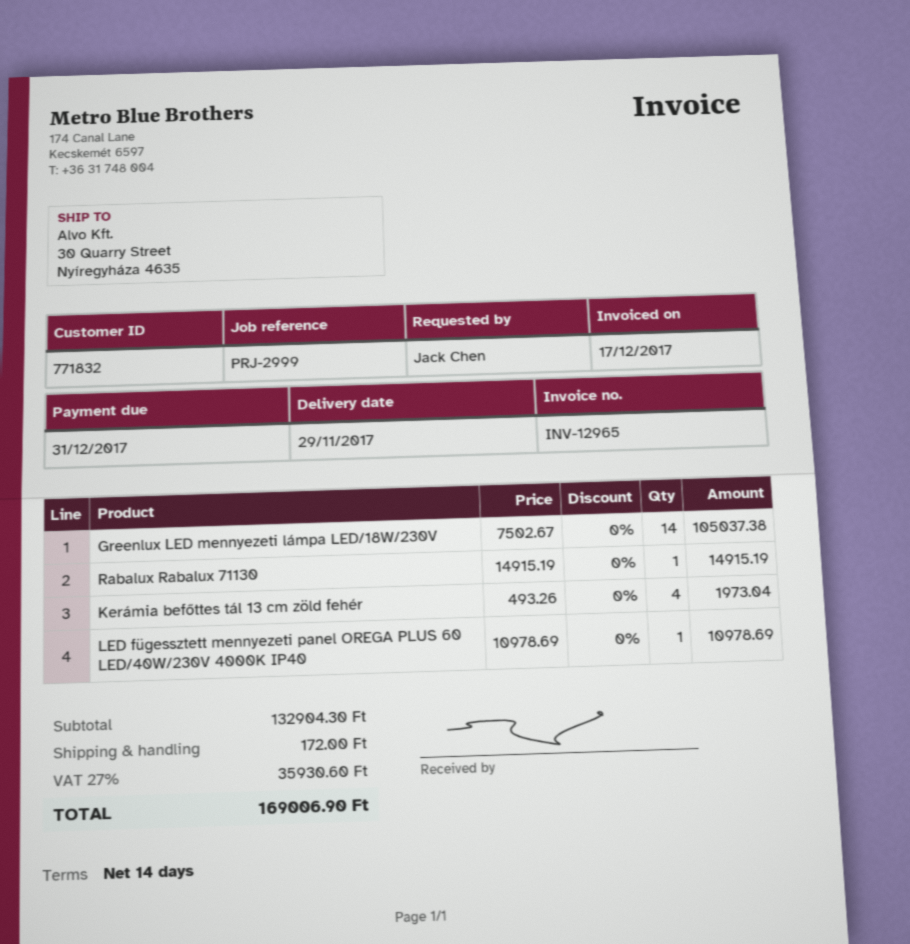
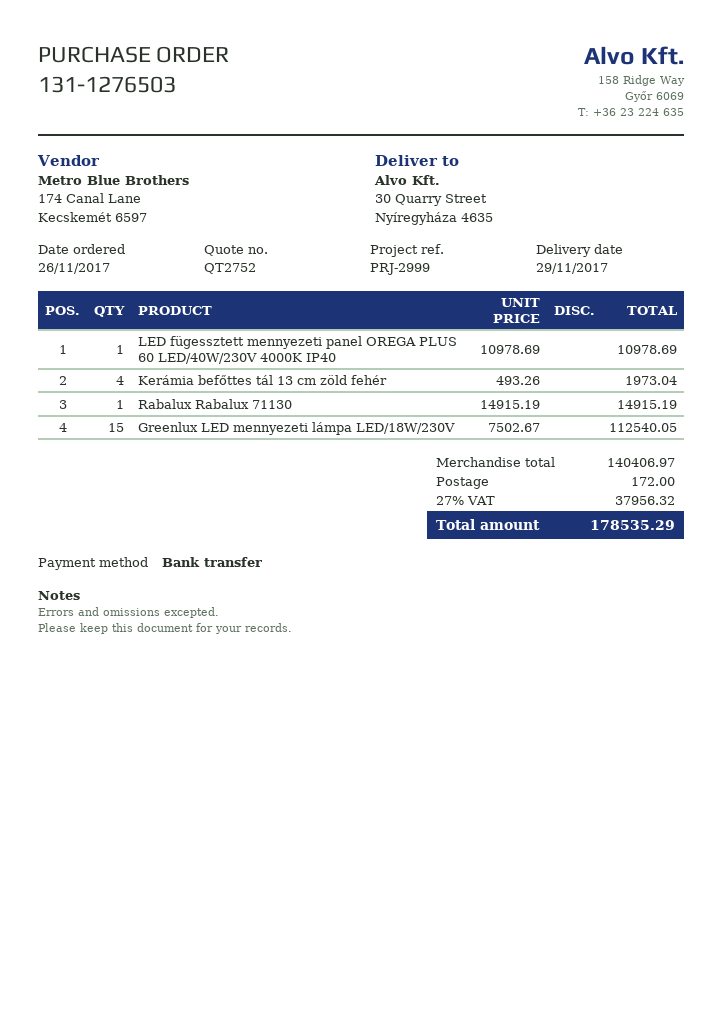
Greenlux LED mennyezeti lámpa LED/18W/230V: 14 x 7502.67 = 105037.38 -> 15 x 7502.67 = 112540.05
subtotal: 132904.30 -> 140406.97
tax: 27% = 35930.60 -> 27% = 37956.32
total: 169006.90 -> 178535.29

